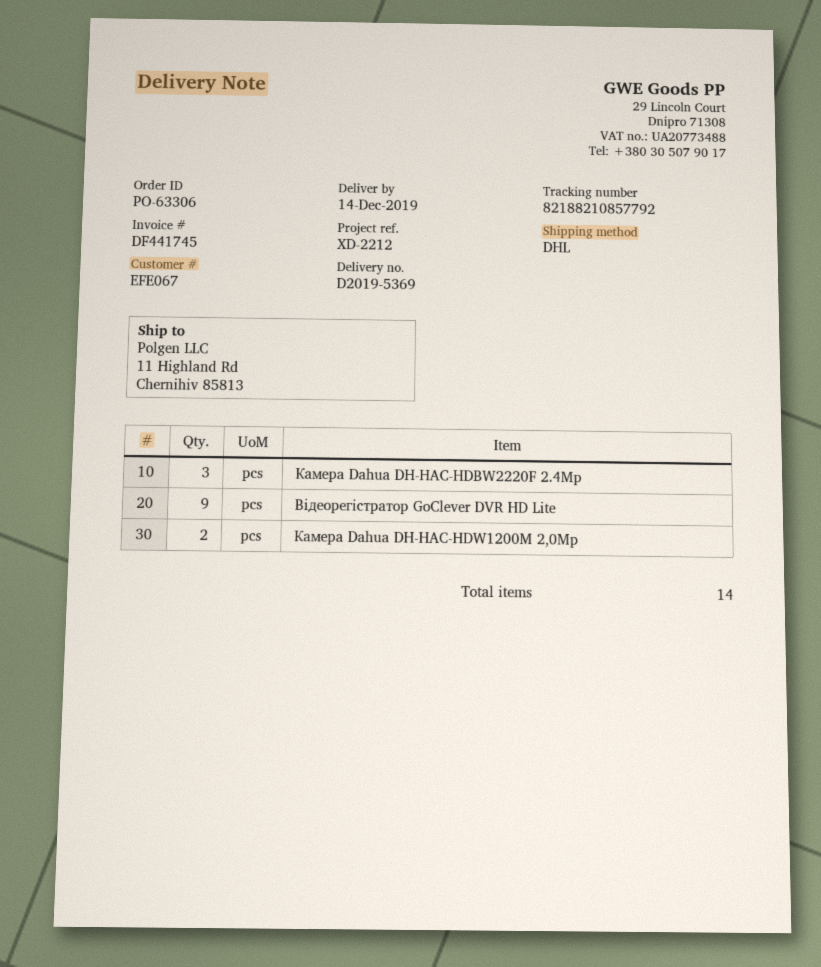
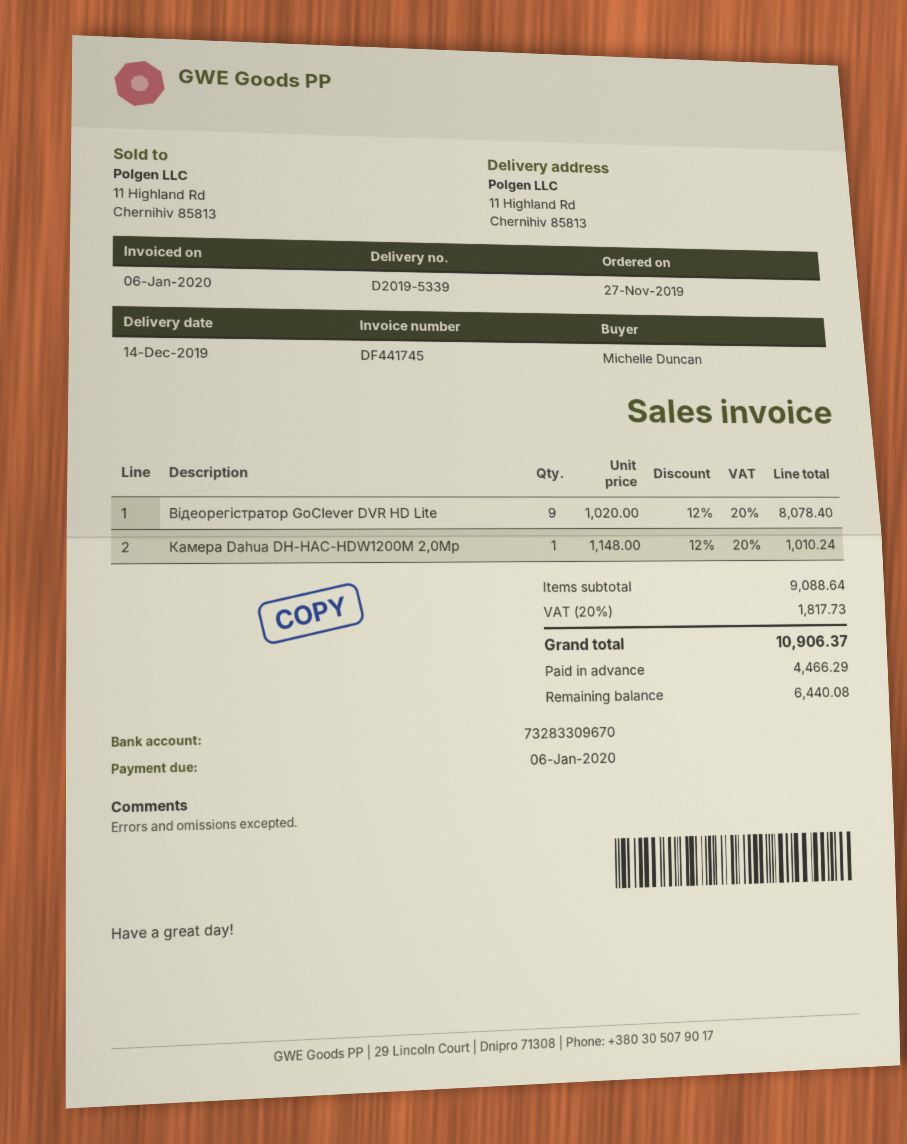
delivery note number: D2019-5369 -> D2019-5339
Камера Dahua DH-HAC-HDBW2220F 2.4Мр: 3 -> none
Камера Dahua DH-HAC-HDW1200M 2,0Мр: 2 -> 1

